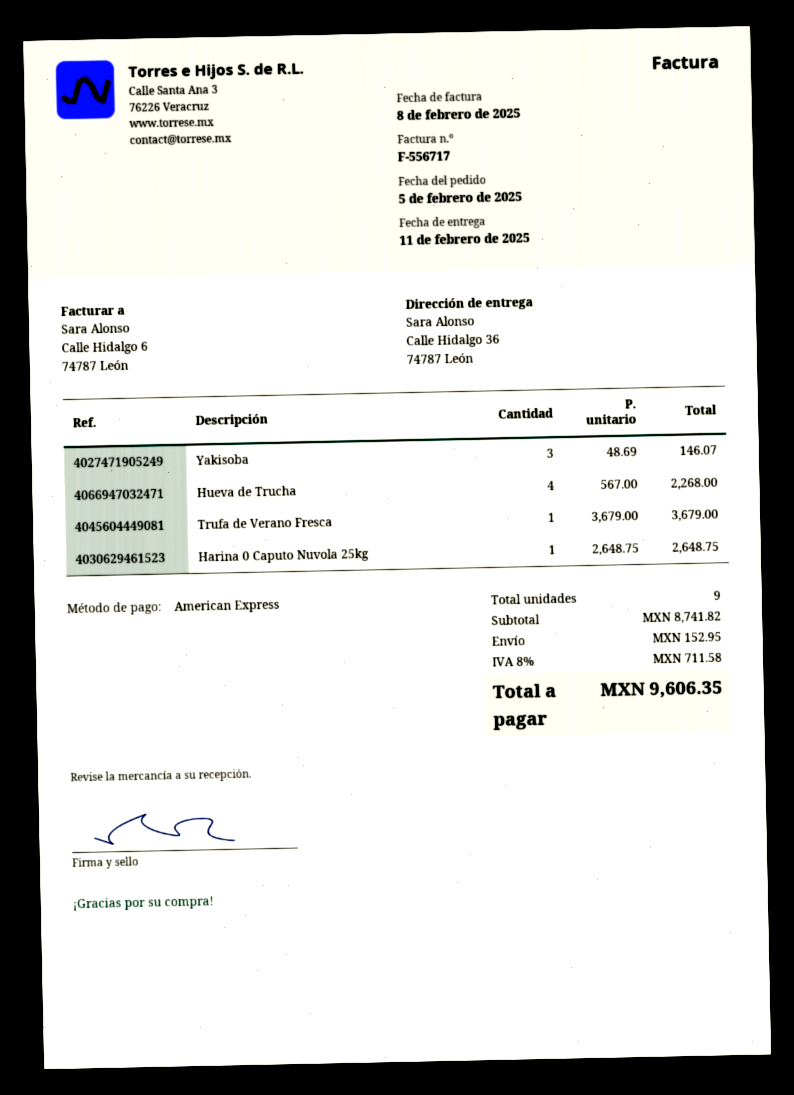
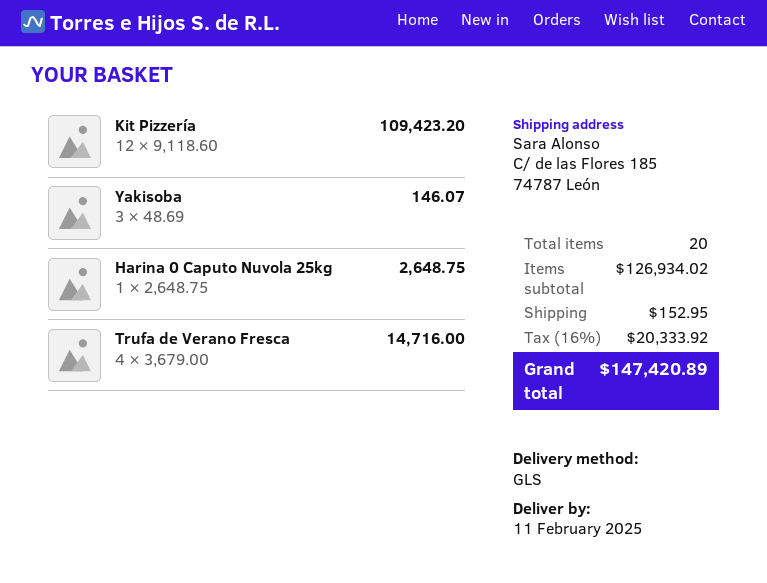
ship to: Calle Hidalgo 36, 74787 León -> C/ de las Flores 185, 74787 León
Hueva de Trucha: 4 x 567.00 = 2268.00 -> none
Trufa de Verano Fresca: 1 x 3679.00 = 3679.00 -> 4 x 3679.00 = 14716.00
Kit Pizzería: none -> 12 x 9118.60 = 109423.20
total quantity: 9 -> 20
subtotal: 8741.82 -> 126934.02
tax: 8% = 711.58 -> 16% = 20333.92
total: 9606.35 -> 147420.89

